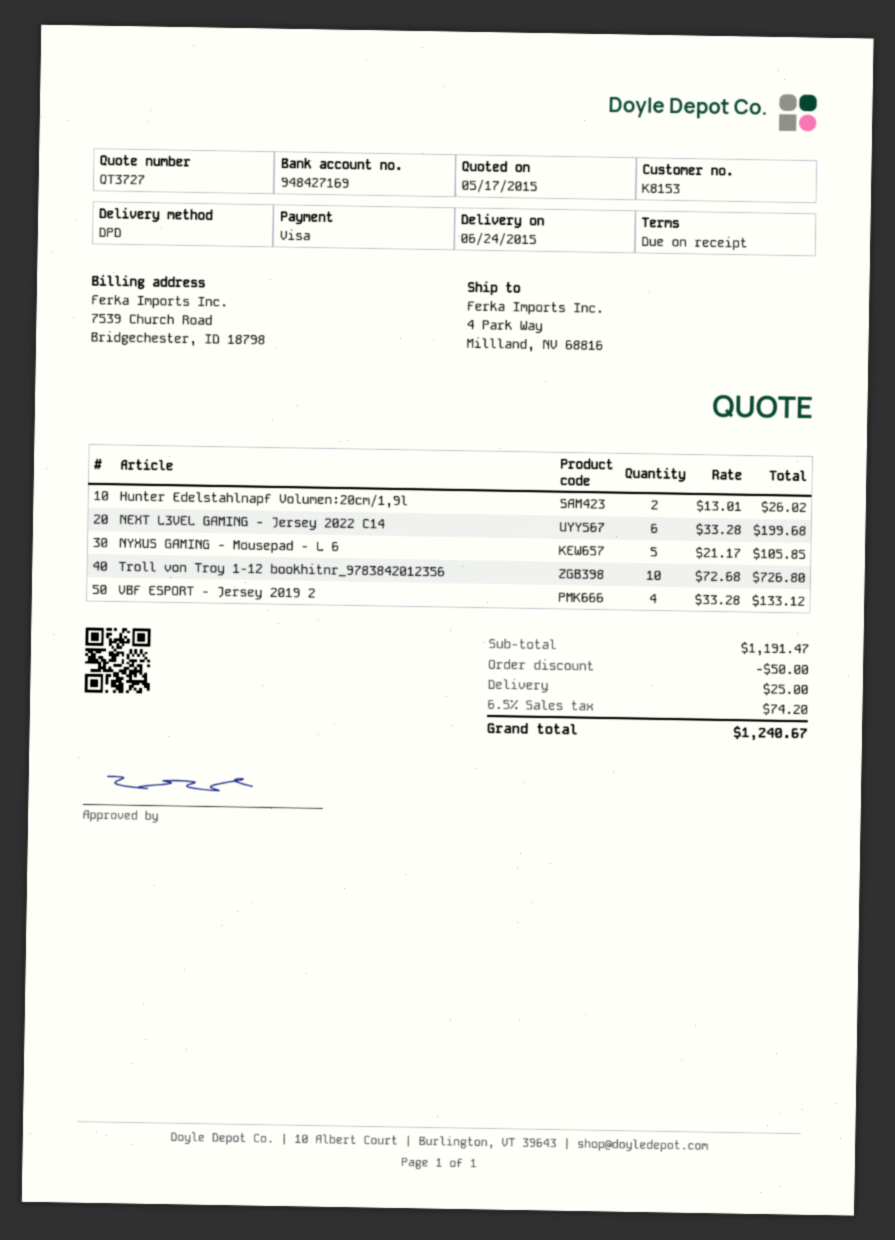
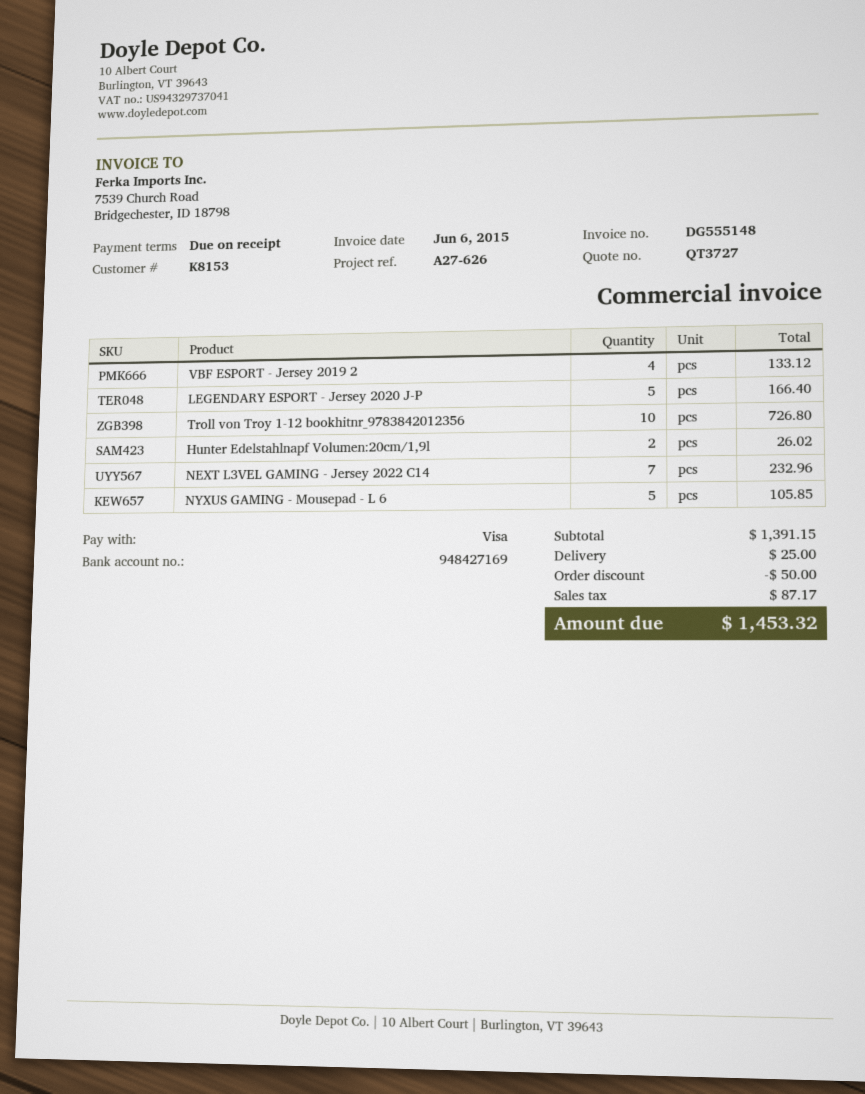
NEXT L3VEL GAMING - Jersey 2022 C14: 6 for 199.68 -> 7 for 232.96
LEGENDARY ESPORT - Jersey 2020 J-P: none -> 5 for 166.40
subtotal: 1191.47 -> 1391.15
tax: 74.20 -> 87.17
total: 1240.67 -> 1453.32

